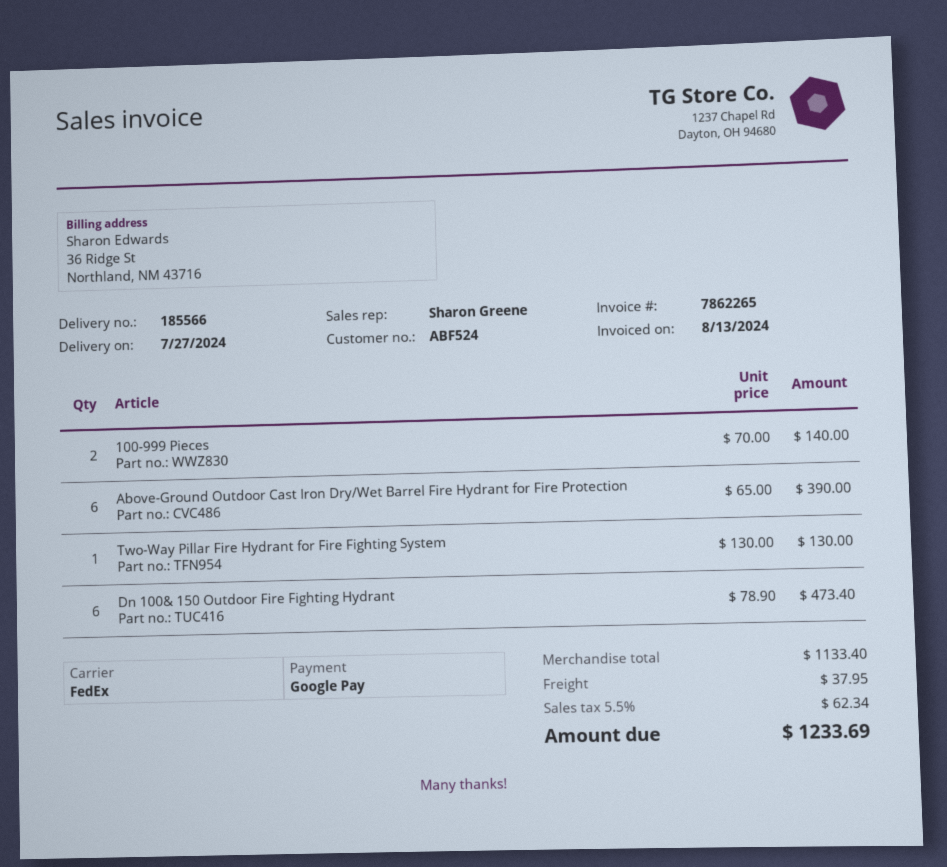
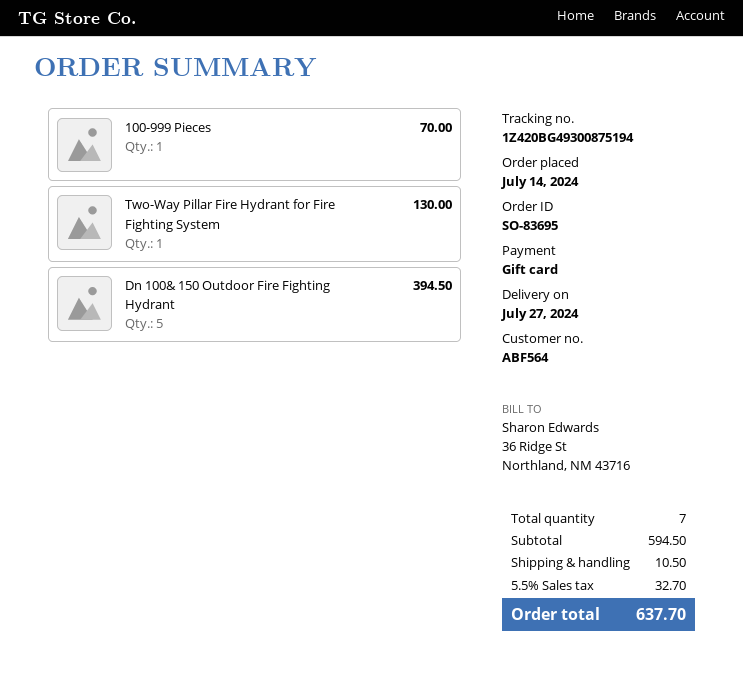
customer number: ABF524 -> ABF564
payment method: Google Pay -> gift card
100-999 Pieces: 2 for 140.00 -> 1 for 70.00
Above-Ground Outdoor Cast Iron Dry/Wet Barrel Fire Hydrant for Fire Protection: 6 for 390.00 -> none
Dn 100& 150 Outdoor Fire Fighting Hydrant: 6 for 473.40 -> 5 for 394.50
subtotal: 1133.40 -> 594.50
shipping: 37.95 -> 10.50
tax: 5.5% = 62.34 -> 5.5% = 32.70
total: 1233.69 -> 637.70

